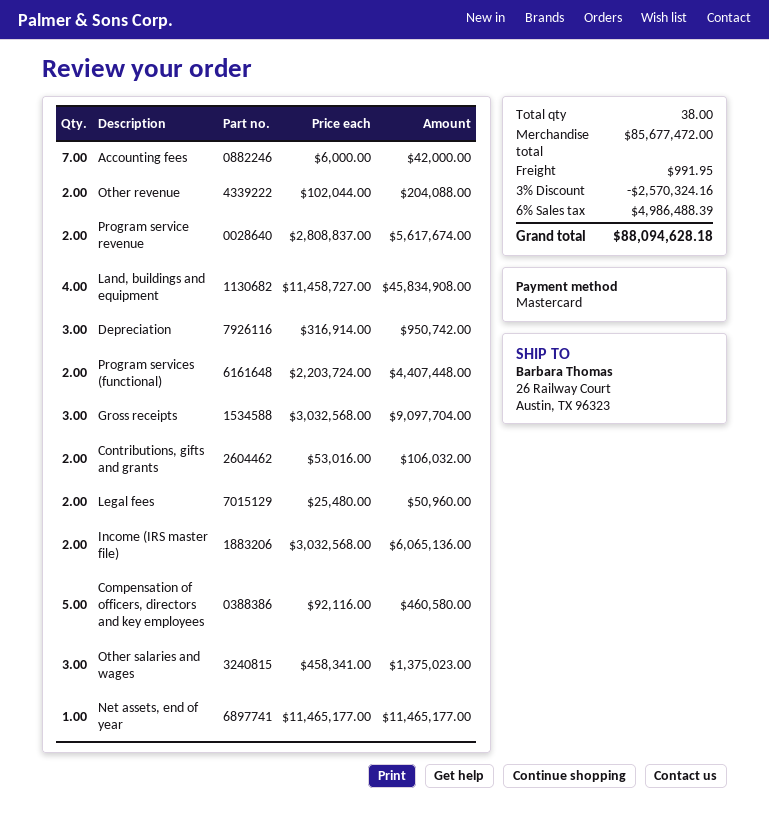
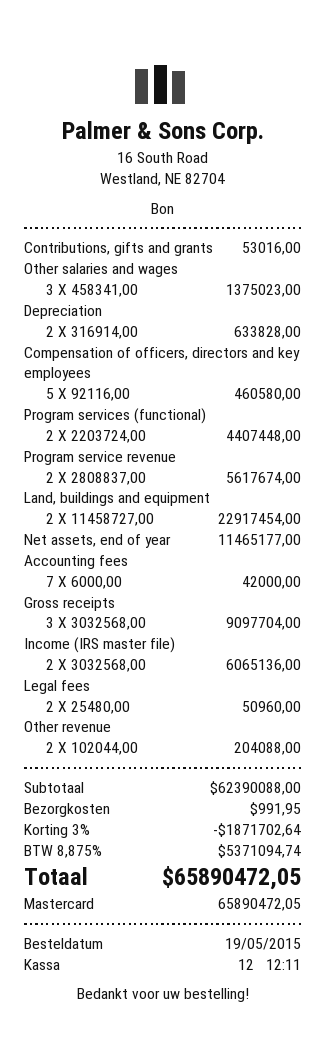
Land, buildings and equipment: 4 x 11458727.00 = 45834908.00 -> 2 x 11458727.00 = 22917454.00
Depreciation: 3 x 316914.00 = 950742.00 -> 2 x 316914.00 = 633828.00
Contributions, gifts and grants: 2 x 53016.00 = 106032.00 -> 1 x 53016.00 = 53016.00
subtotal: 85677472.00 -> 62390088.00
discount: 3% = 2570324.16 -> 3% = 1871702.64
tax: 6% = 4986488.39 -> 8.875% = 5371094.74
total: 88094628.18 -> 65890472.05

